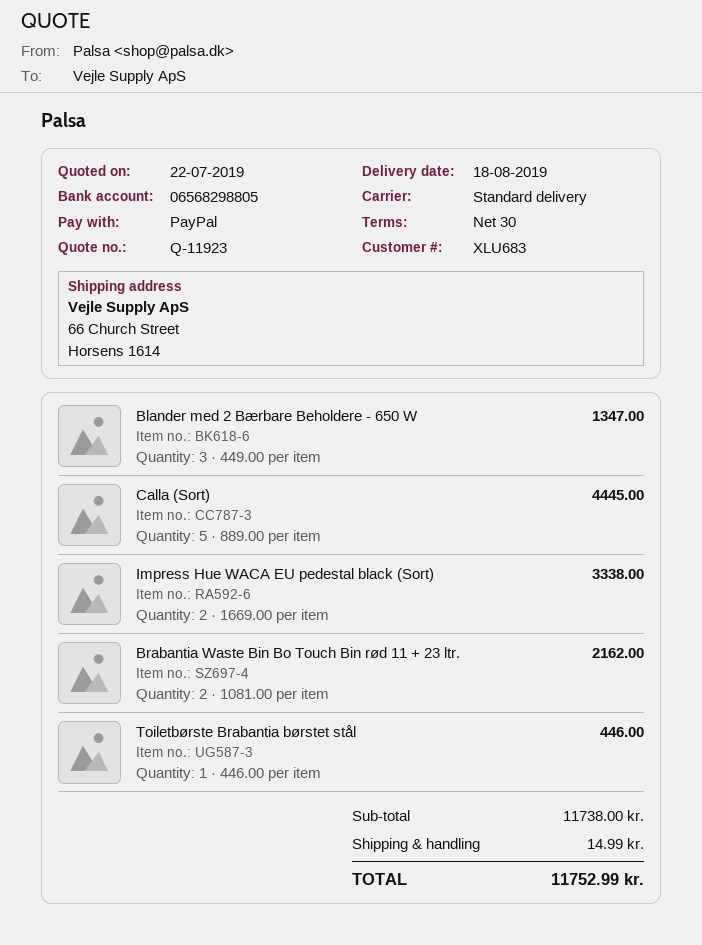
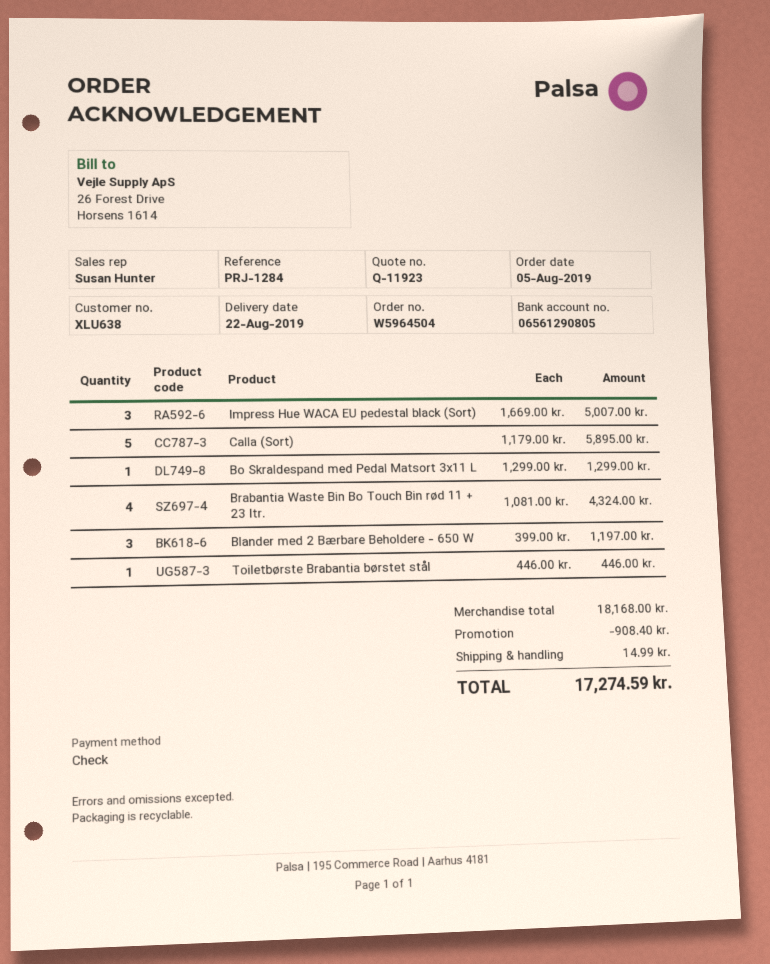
delivery date: 2019-08-18 -> 2019-08-22
customer number: XLU683 -> XLU638
payment method: PayPal -> cheque
bank account: 06568298805 -> 06561290805
Blander med 2 Bærbare Beholdere - 650 W: 3 x 449.00 = 1347.00 -> 3 x 399.00 = 1197.00
Calla (Sort): 5 x 889.00 = 4445.00 -> 5 x 1179.00 = 5895.00
Impress Hue WACA EU pedestal black (Sort): 2 x 1669.00 = 3338.00 -> 3 x 1669.00 = 5007.00
Brabantia Waste Bin Bo Touch Bin rød 11 + 23 ltr.: 2 x 1081.00 = 2162.00 -> 4 x 1081.00 = 4324.00
Bo Skraldespand med Pedal Matsort 3x11 L: none -> 1 x 1299.00 = 1299.00
subtotal: 11738.00 -> 18168.00
discount: none -> 908.40
total: 11752.99 -> 17274.59

